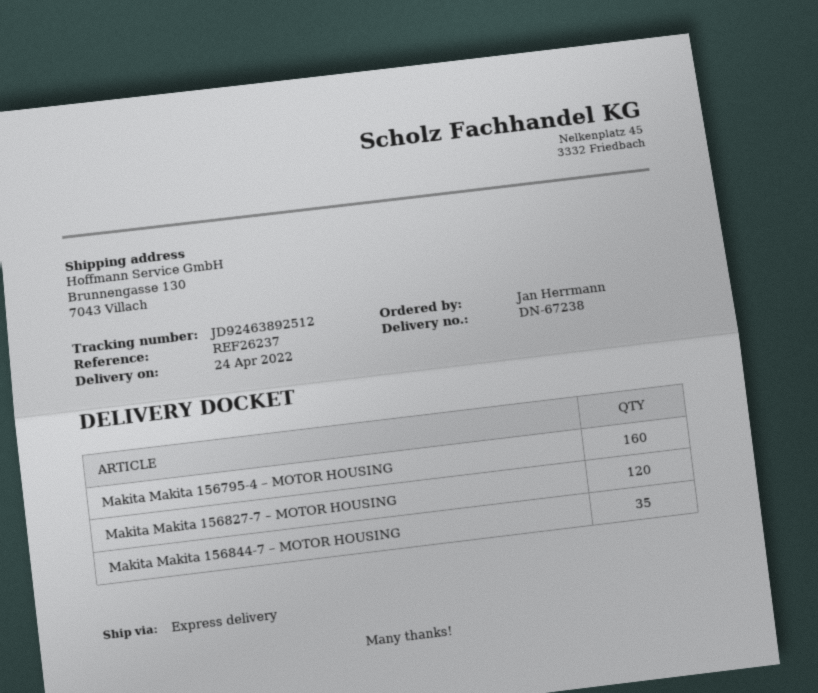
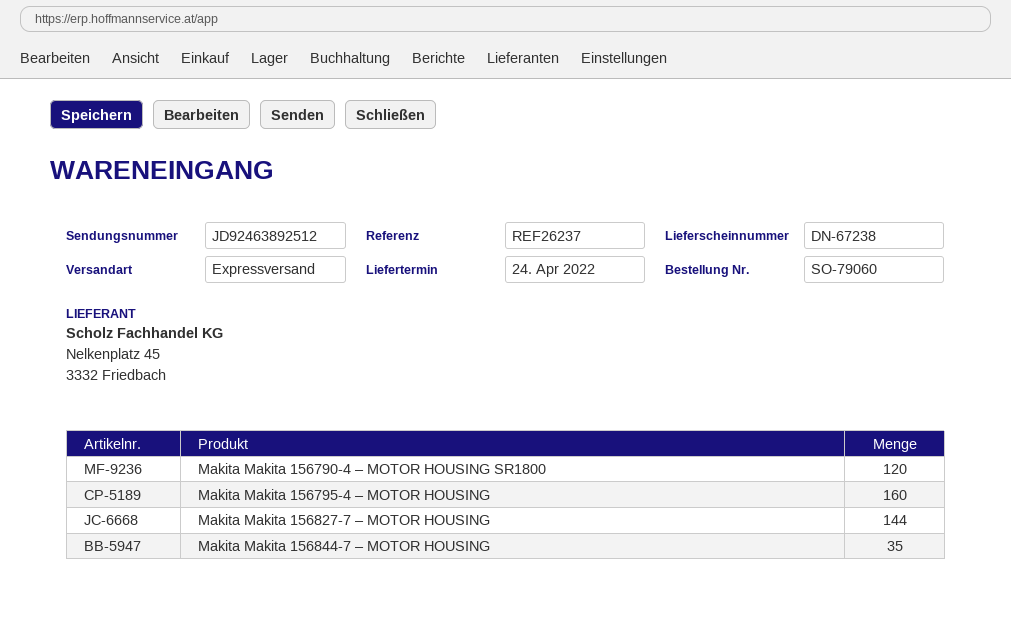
Makita Makita 156827-7 – MOTOR HOUSING: 120 -> 144
Makita Makita 156790-4 – MOTOR HOUSING SR1800: none -> 120

